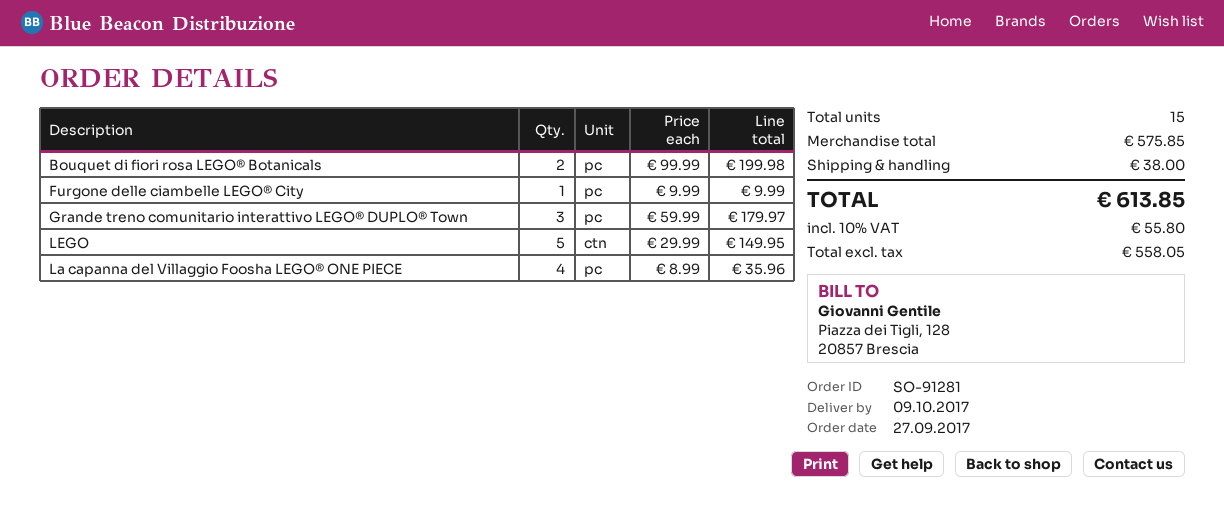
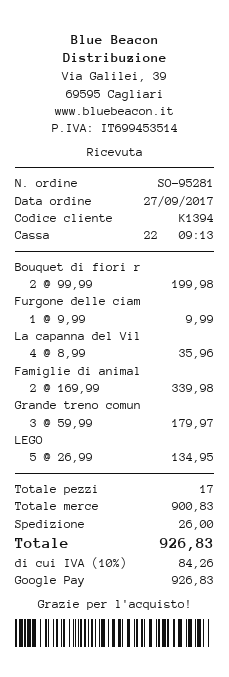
order number: SO-91281 -> SO-95281
LEGO: 5 x 29.99 = 149.95 -> 5 x 26.99 = 134.95
Famiglie di animal: none -> 2 x 169.99 = 339.98
total quantity: 15 -> 17
subtotal: 575.85 -> 900.83
shipping: 38.00 -> 26.00
tax: 10% = 55.80 -> 10% = 84.26
total: 613.85 -> 926.83

